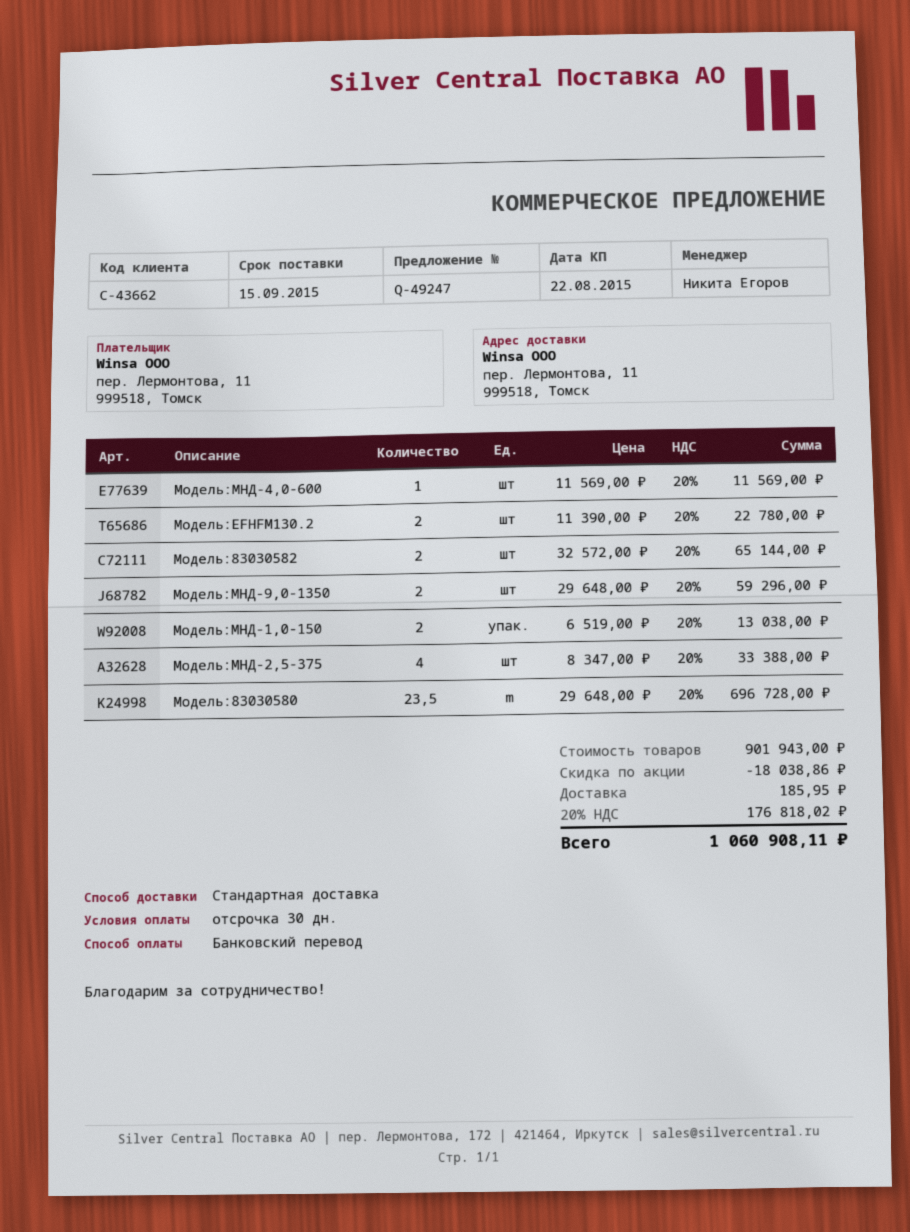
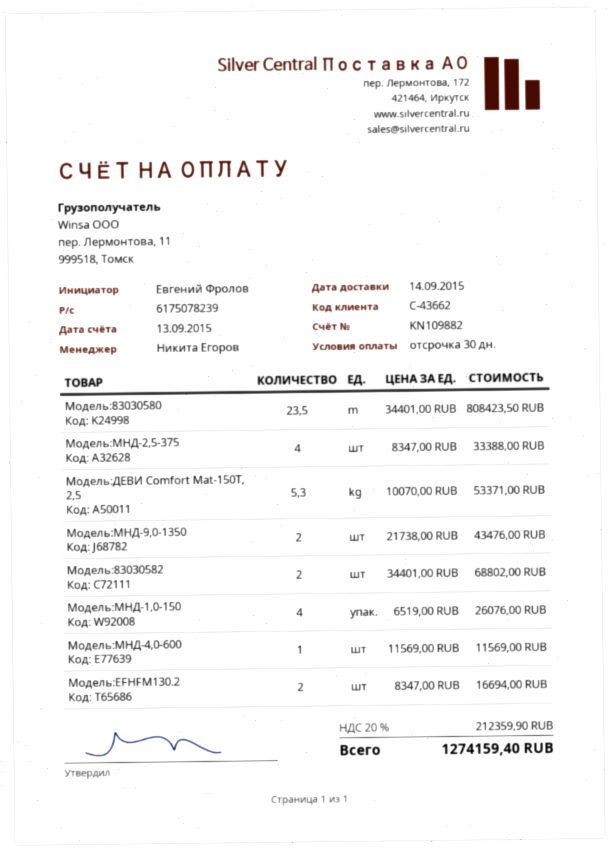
delivery date: 2015-09-15 -> 2015-09-14
Модель:EFHFM130.2: 2 x 11390.00 = 22780.00 -> 2 x 8347.00 = 16694.00
Модель:83030582: 2 x 32572.00 = 65144.00 -> 2 x 34401.00 = 68802.00
Модель:МНД-9,0-1350: 2 x 29648.00 = 59296.00 -> 2 x 21738.00 = 43476.00
Модель:МНД-1,0-150: 2 x 6519.00 = 13038.00 -> 4 x 6519.00 = 26076.00
Модель:83030580: 23.5 x 29648.00 = 696728.00 -> 23.5 x 34401.00 = 808423.50
Модель:ДЕВИ Comfort Mat-150T, 2,5: none -> 5.3 x 10070.00 = 53371.00
discount: 18038.86 -> none
shipping: 185.95 -> none
tax: 20% = 176818.02 -> 20% = 212359.90
total: 1060908.11 -> 1274159.40

